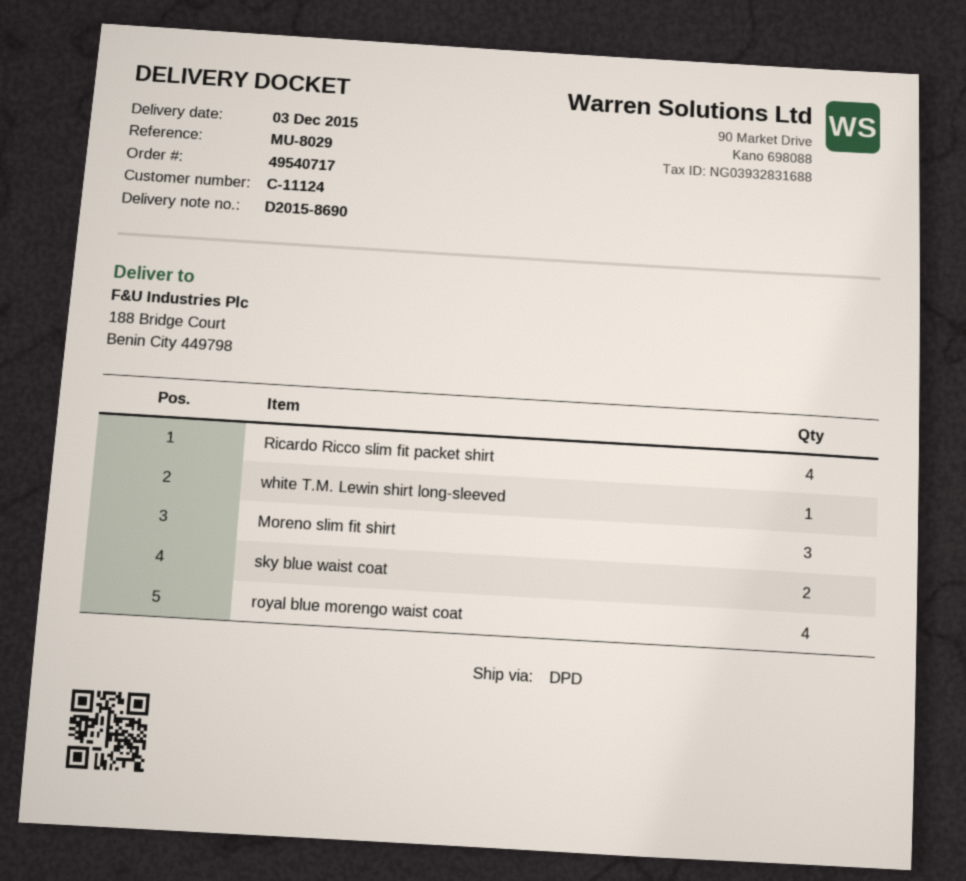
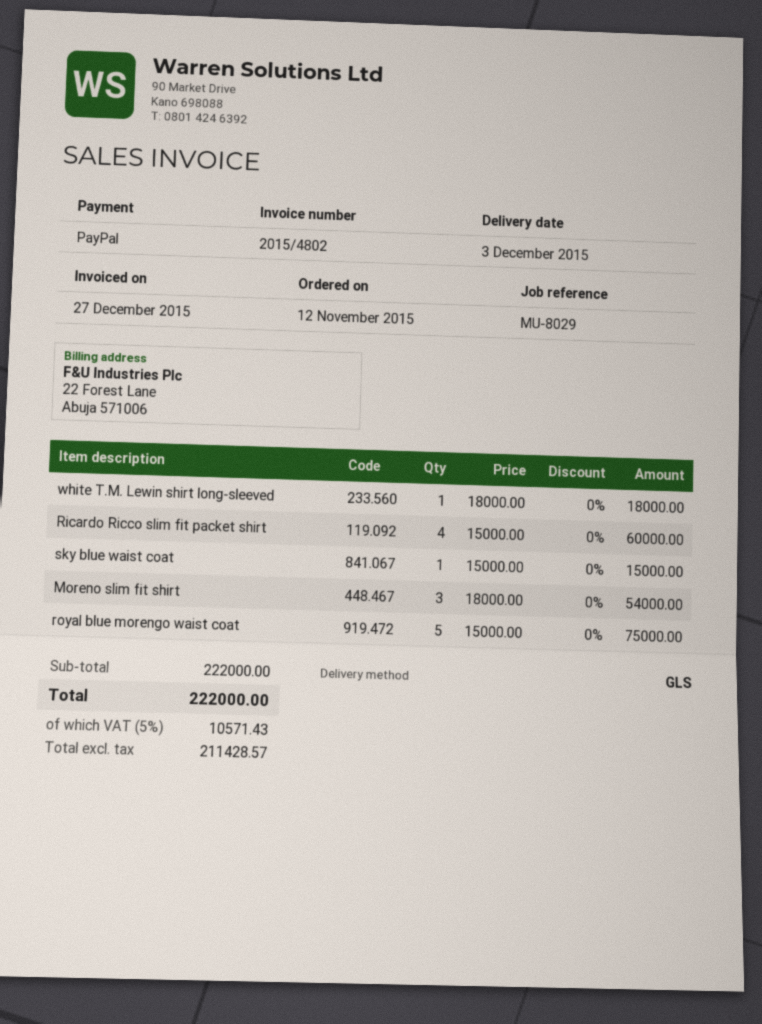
shipping method: DPD -> GLS
sky blue waist coat: 2 -> 1
royal blue morengo waist coat: 4 -> 5

